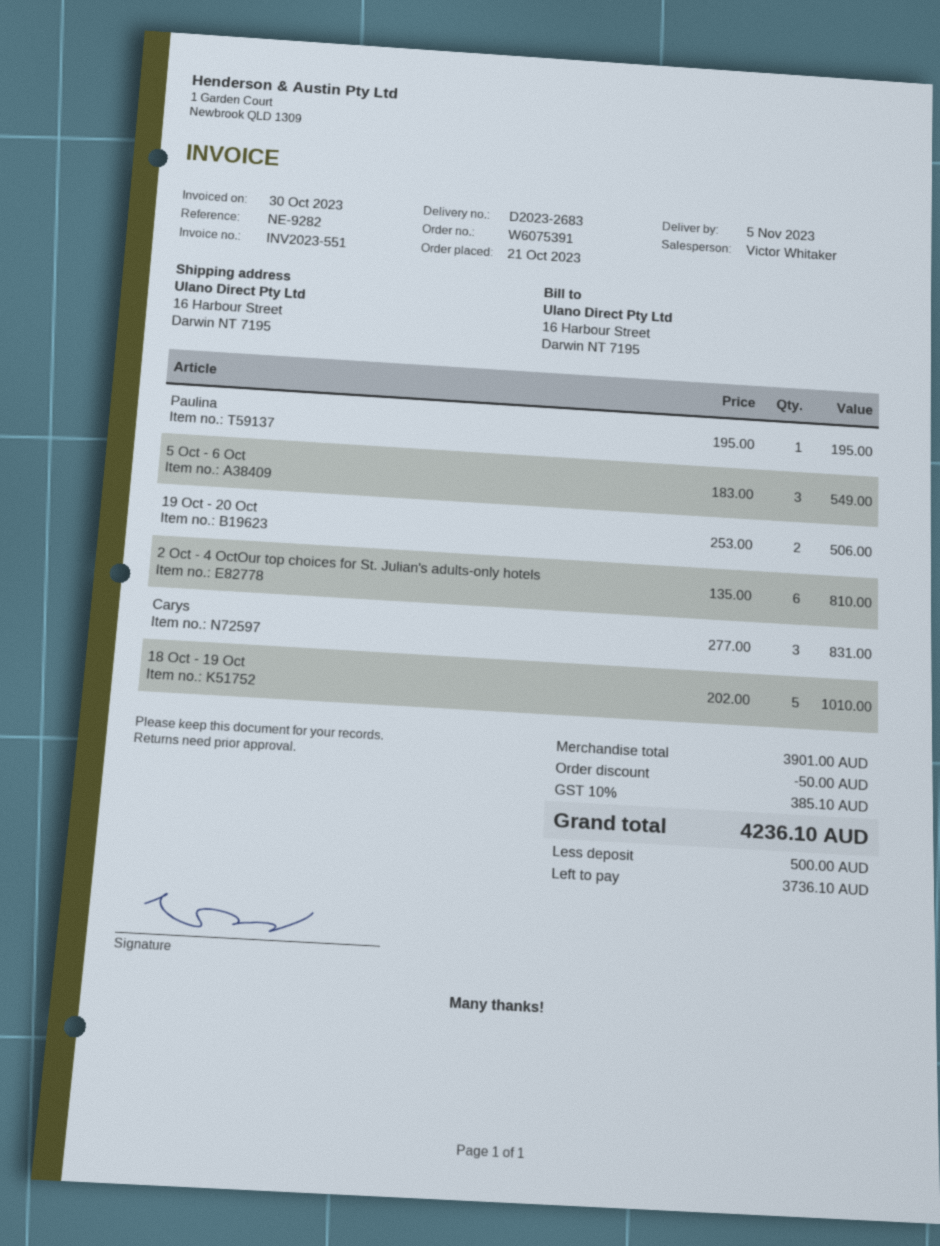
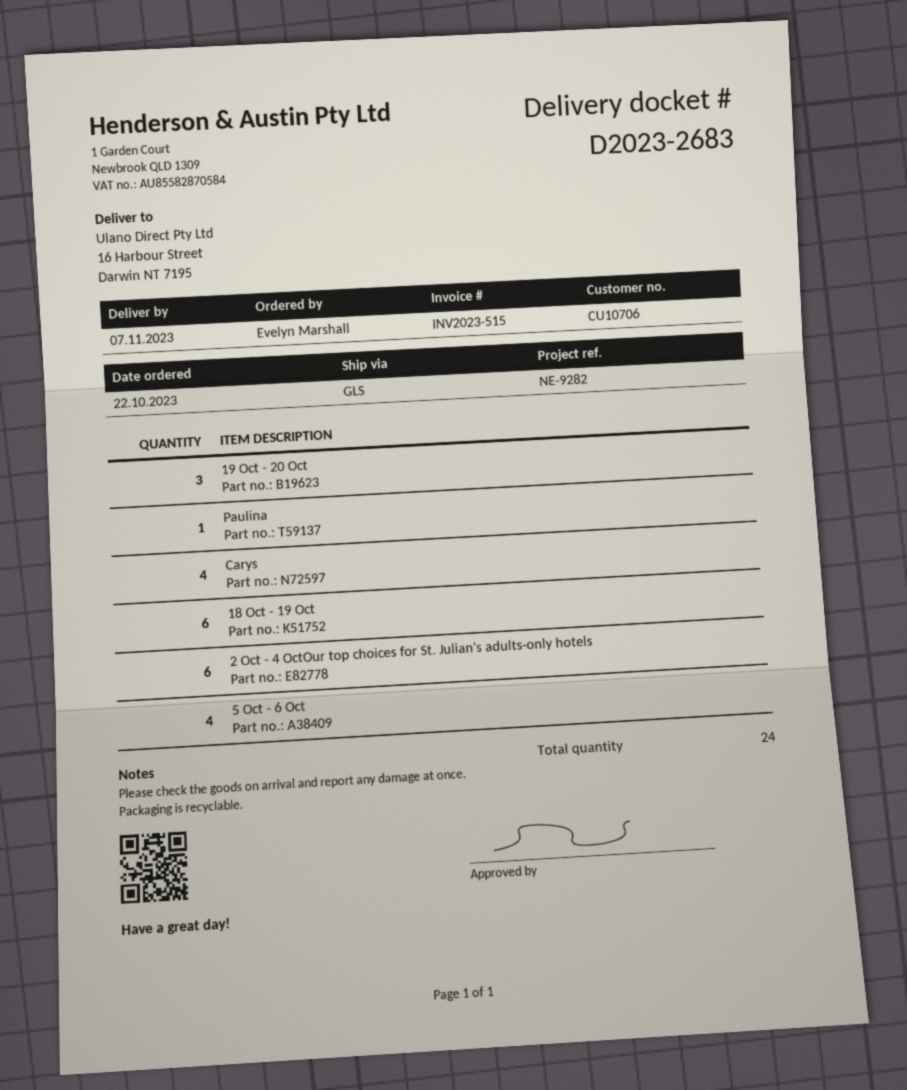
order date: 2023-10-21 -> 2023-10-22
delivery date: 2023-11-05 -> 2023-11-07
invoice number: INV2023-551 -> INV2023-515
5 Oct - 6 Oct: 3 -> 4
19 Oct - 20 Oct: 2 -> 3
Carys: 3 -> 4
18 Oct - 19 Oct: 5 -> 6

